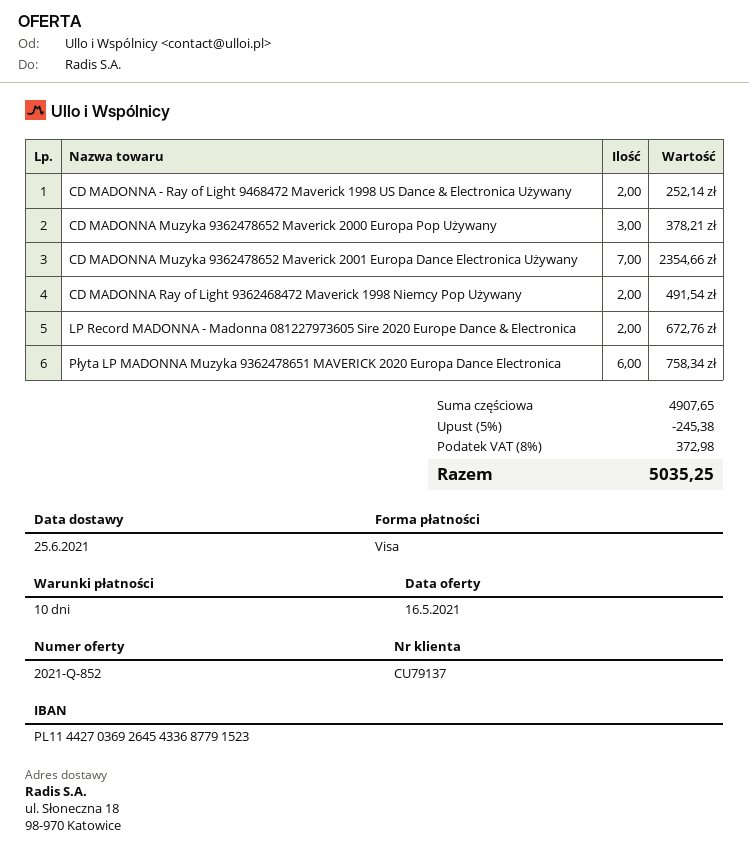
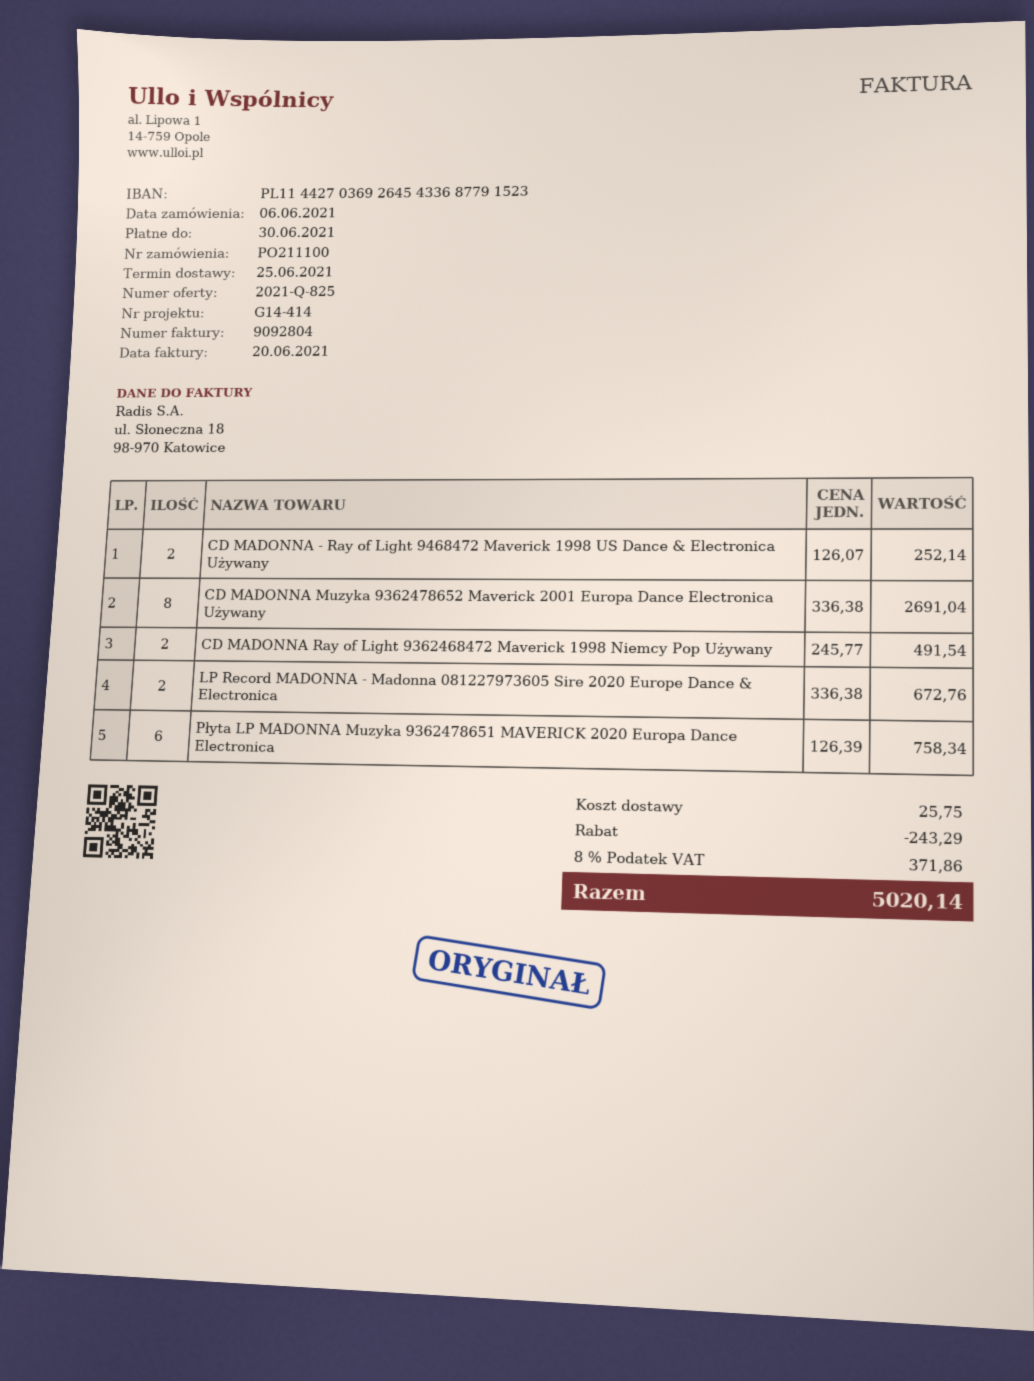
quote number: 2021-Q-852 -> 2021-Q-825
CD MADONNA Muzyka 9362478652 Maverick 2000 Europa Pop Używany: 3 for 378.21 -> none
CD MADONNA Muzyka 9362478652 Maverick 2001 Europa Dance Electronica Używany: 7 for 2354.66 -> 8 for 2691.04
discount: 245.38 -> 243.29
shipping: none -> 25.75
tax: 8% = 372.98 -> 8% = 371.86
total: 5035.25 -> 5020.14

